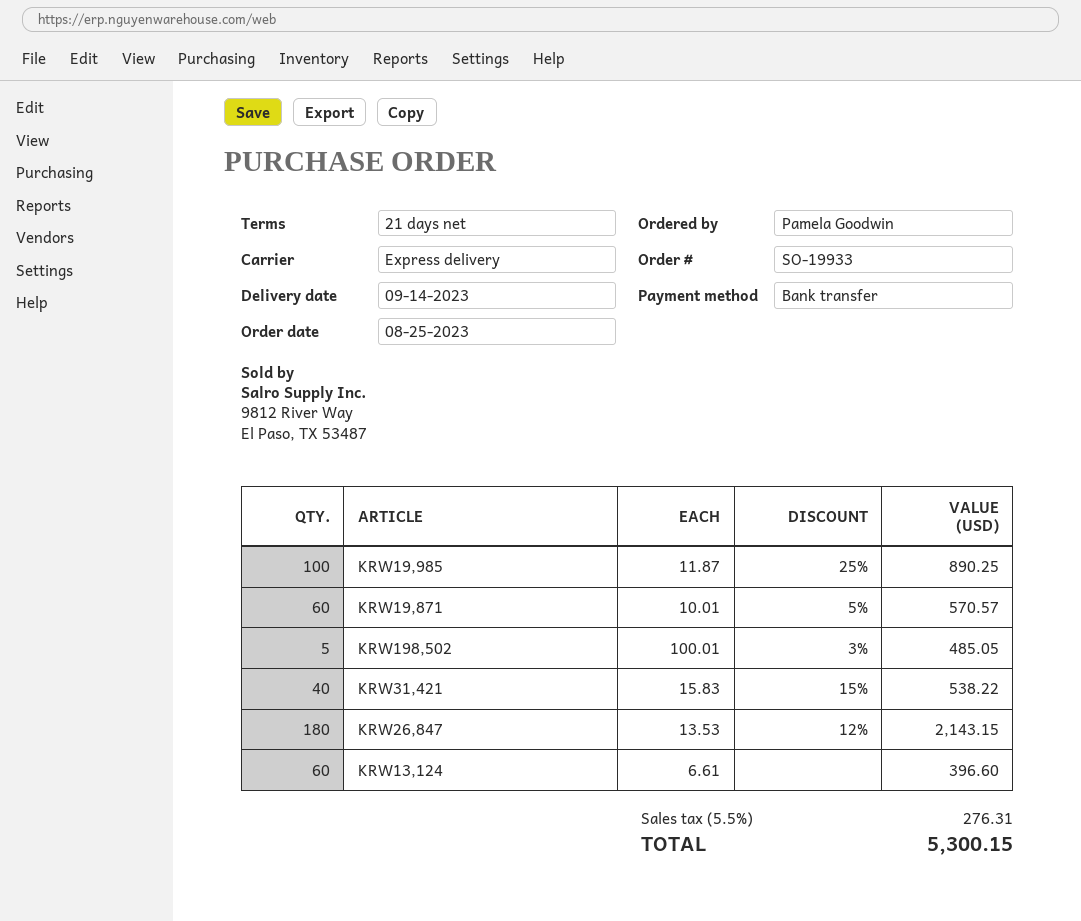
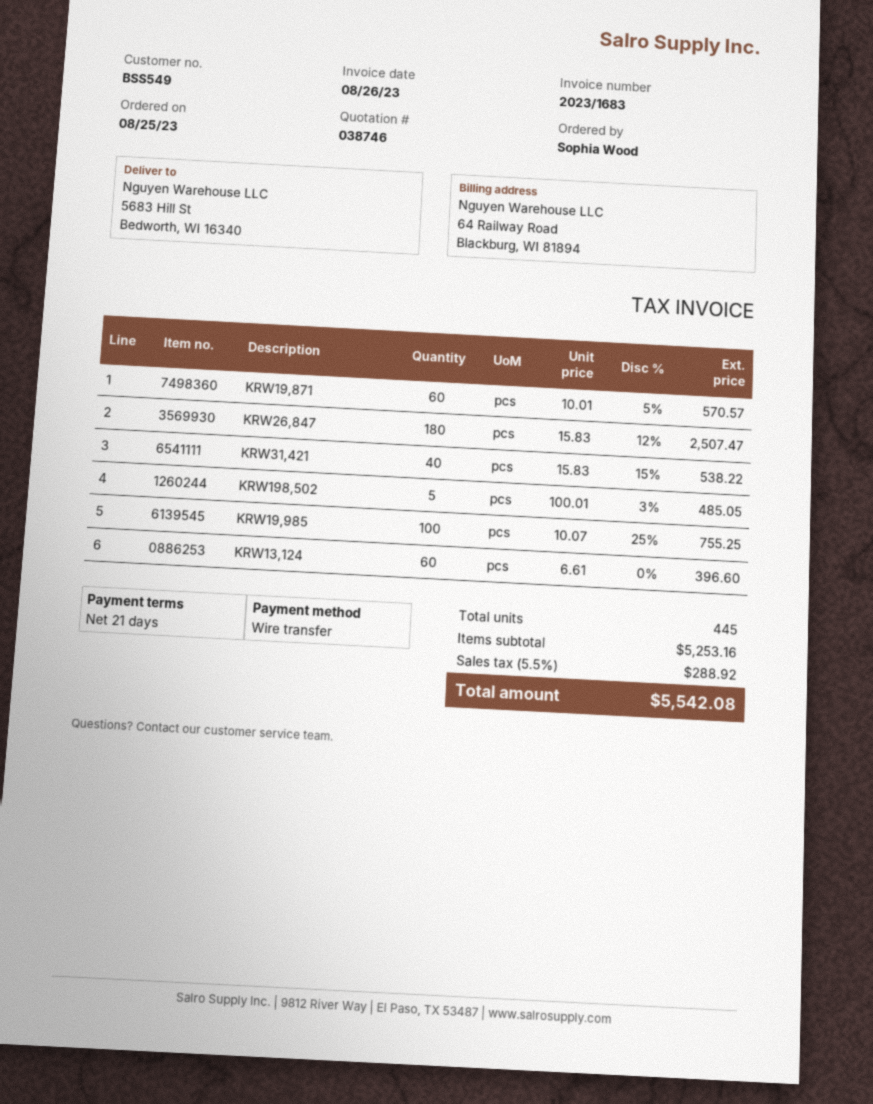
ordered by: Pamela Goodwin -> Sophia Wood
KRW19,985: 100 x 11.87 - 25% = 890.25 -> 100 x 10.07 - 25% = 755.25
KRW26,847: 180 x 13.53 - 12% = 2143.15 -> 180 x 15.83 - 12% = 2507.47
tax: 5.5% = 276.31 -> 5.5% = 288.92
total: 5300.15 -> 5542.08

